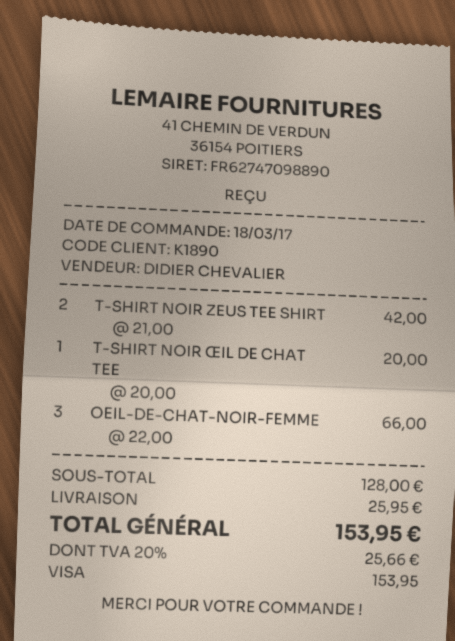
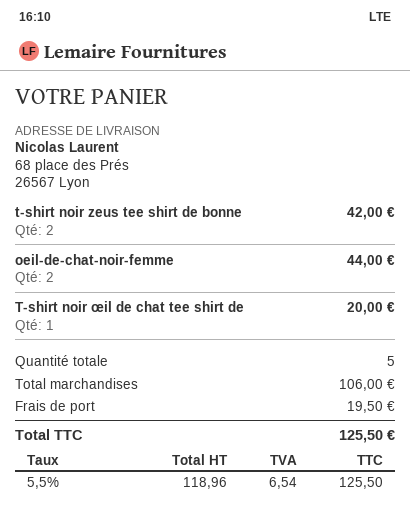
OEIL-DE-CHAT-NOIR-FEMME: 3 for 66.00 -> 2 for 44.00
subtotal: 128.00 -> 106.00
shipping: 25.95 -> 19.50
tax: 20% = 25.66 -> 5.5% = 6.54
total: 153.95 -> 125.50

